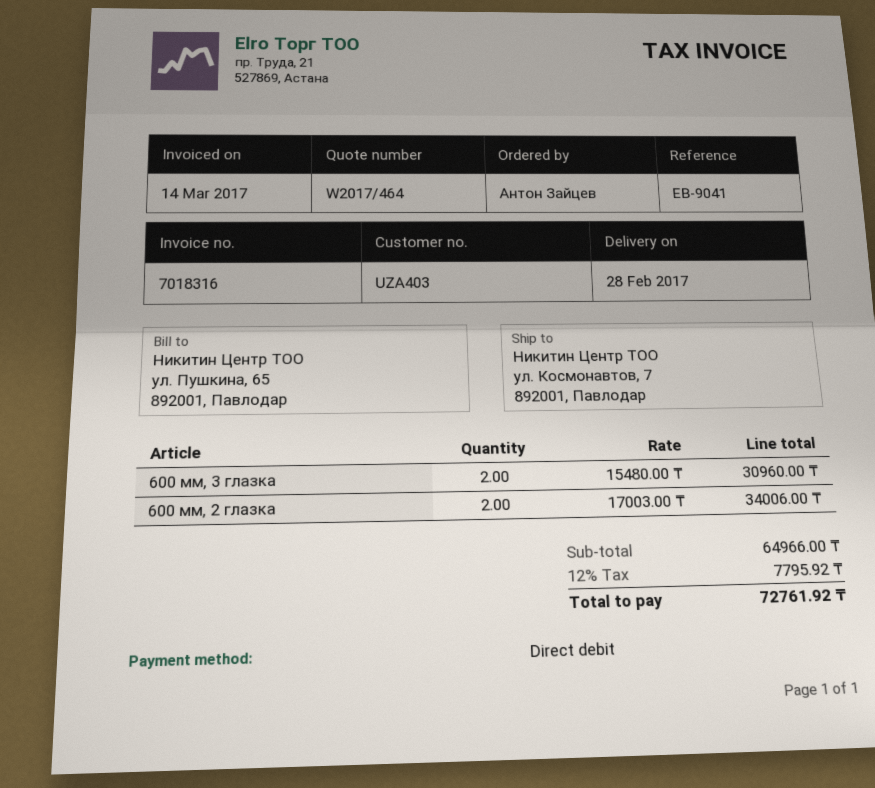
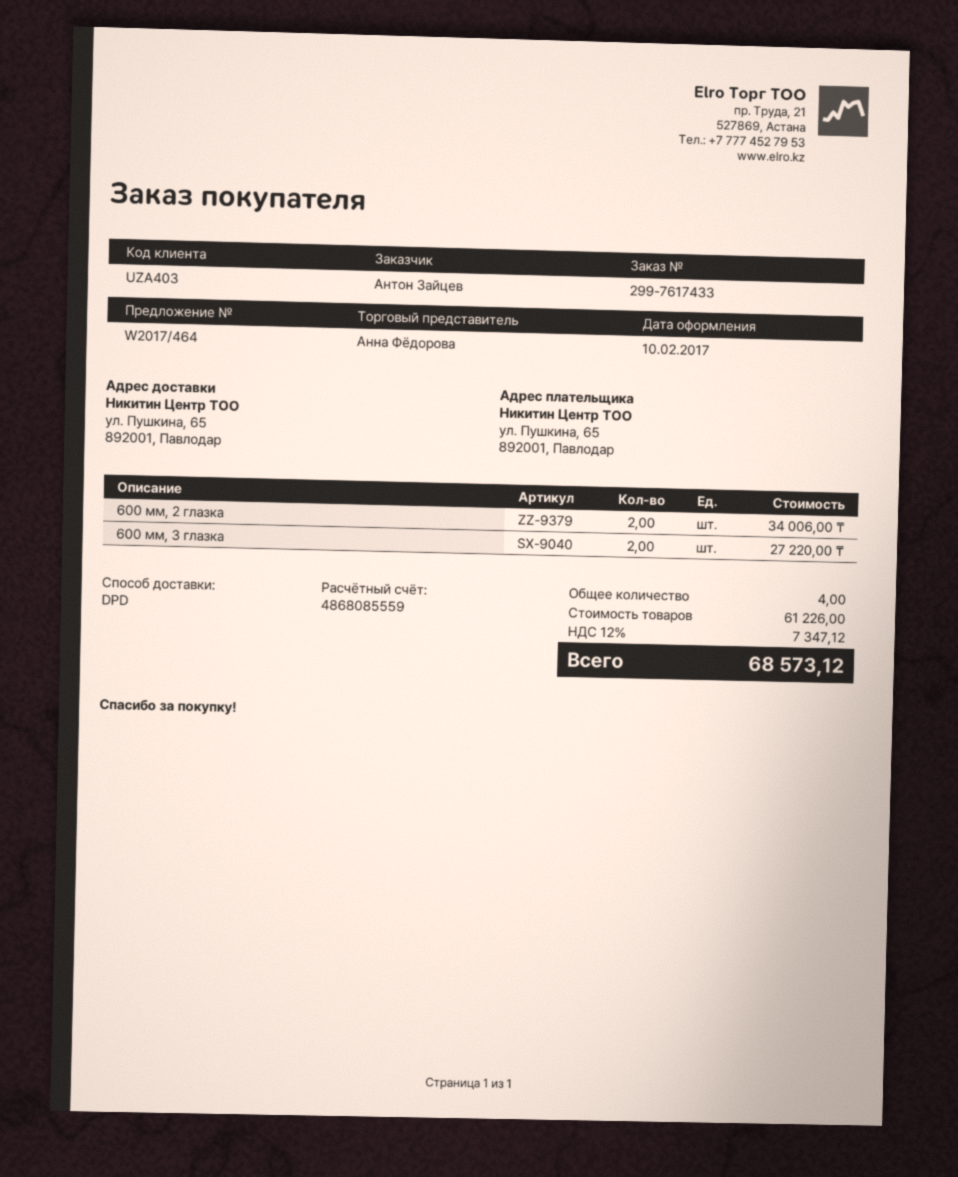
ship to: ул. Космонавтов, 7, 892001, Павлодар -> ул. Пушкина, 65, 892001, Павлодар
600 мм, 3 глазка: 2 for 30960.00 -> 2 for 27220.00
subtotal: 64966.00 -> 61226.00
tax: 12% = 7795.92 -> 12% = 7347.12
total: 72761.92 -> 68573.12

